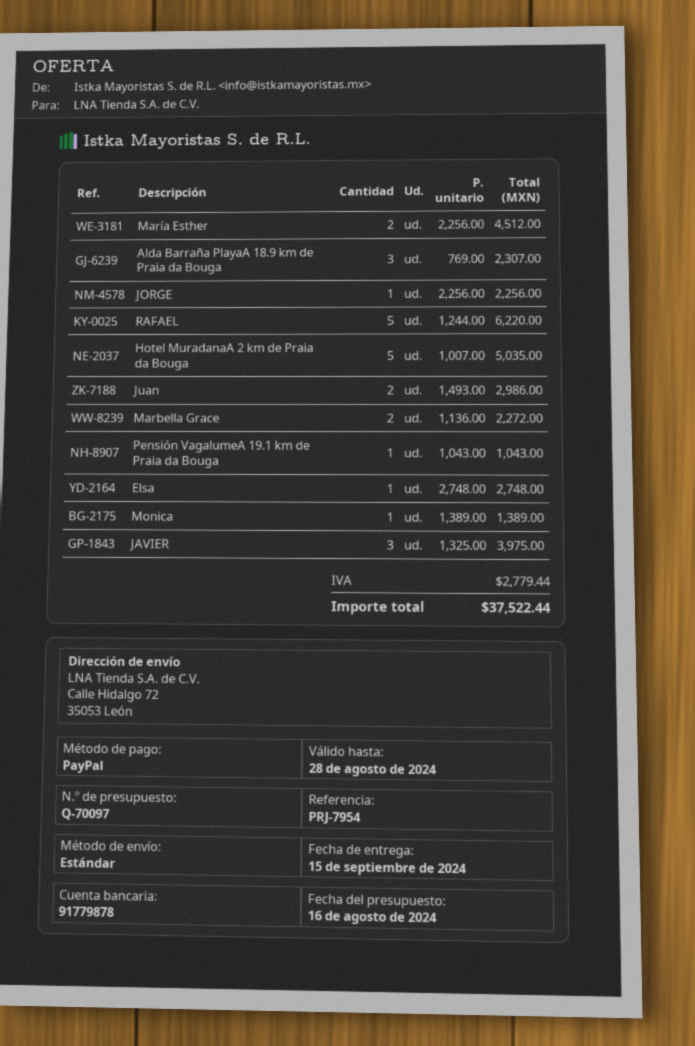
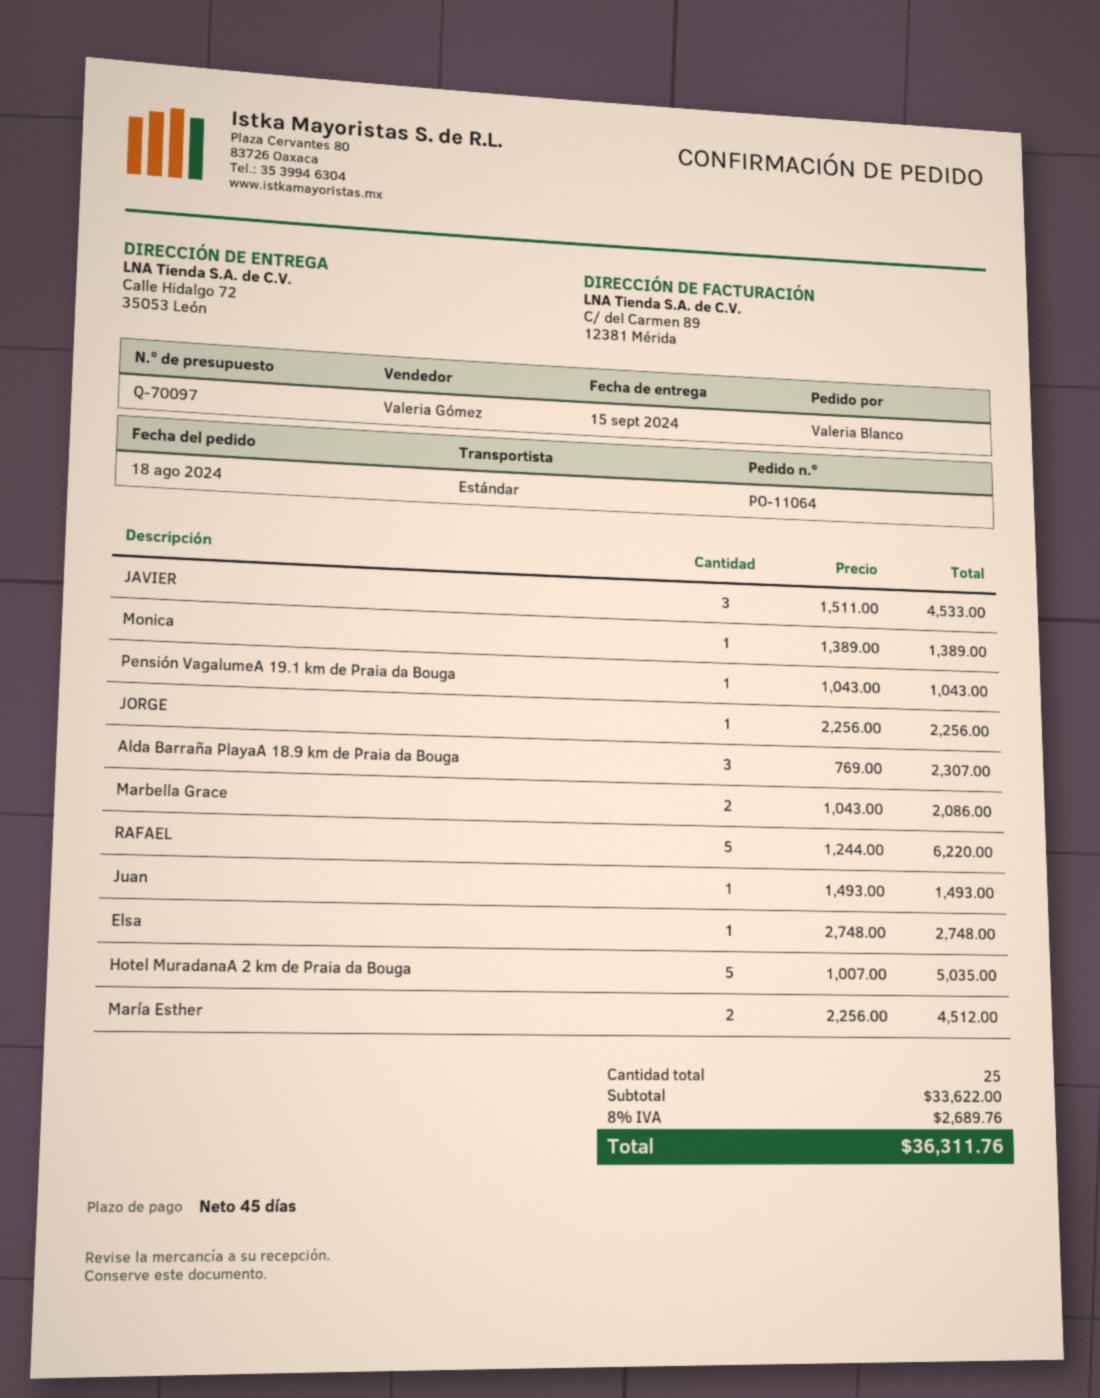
Juan: 2 x 1493.00 = 2986.00 -> 1 x 1493.00 = 1493.00
Marbella Grace: 2 x 1136.00 = 2272.00 -> 2 x 1043.00 = 2086.00
JAVIER: 3 x 1325.00 = 3975.00 -> 3 x 1511.00 = 4533.00
tax: 2779.44 -> 2689.76
total: 37522.44 -> 36311.76

